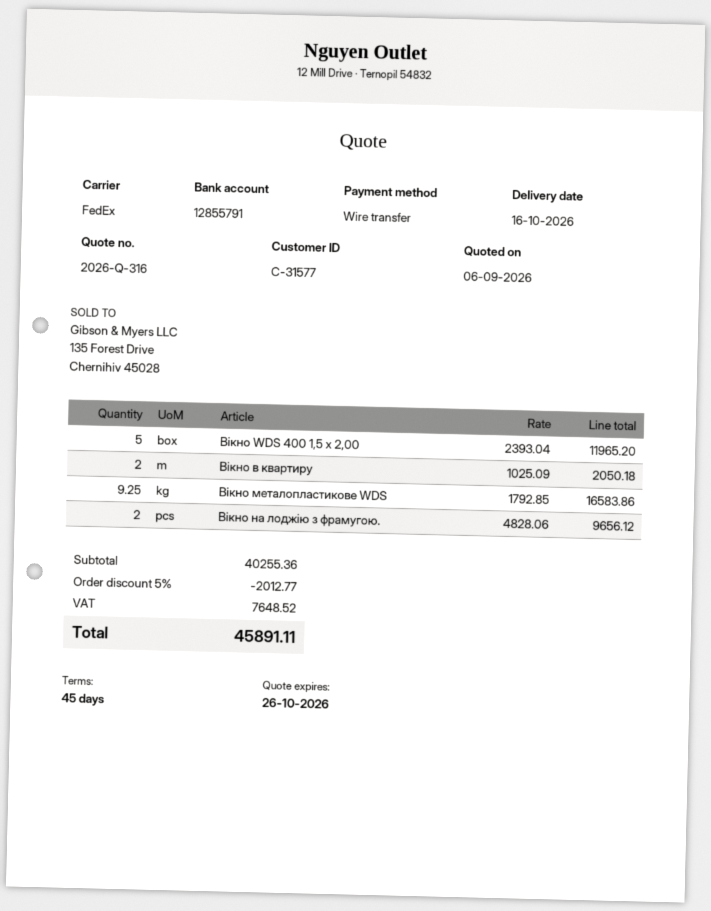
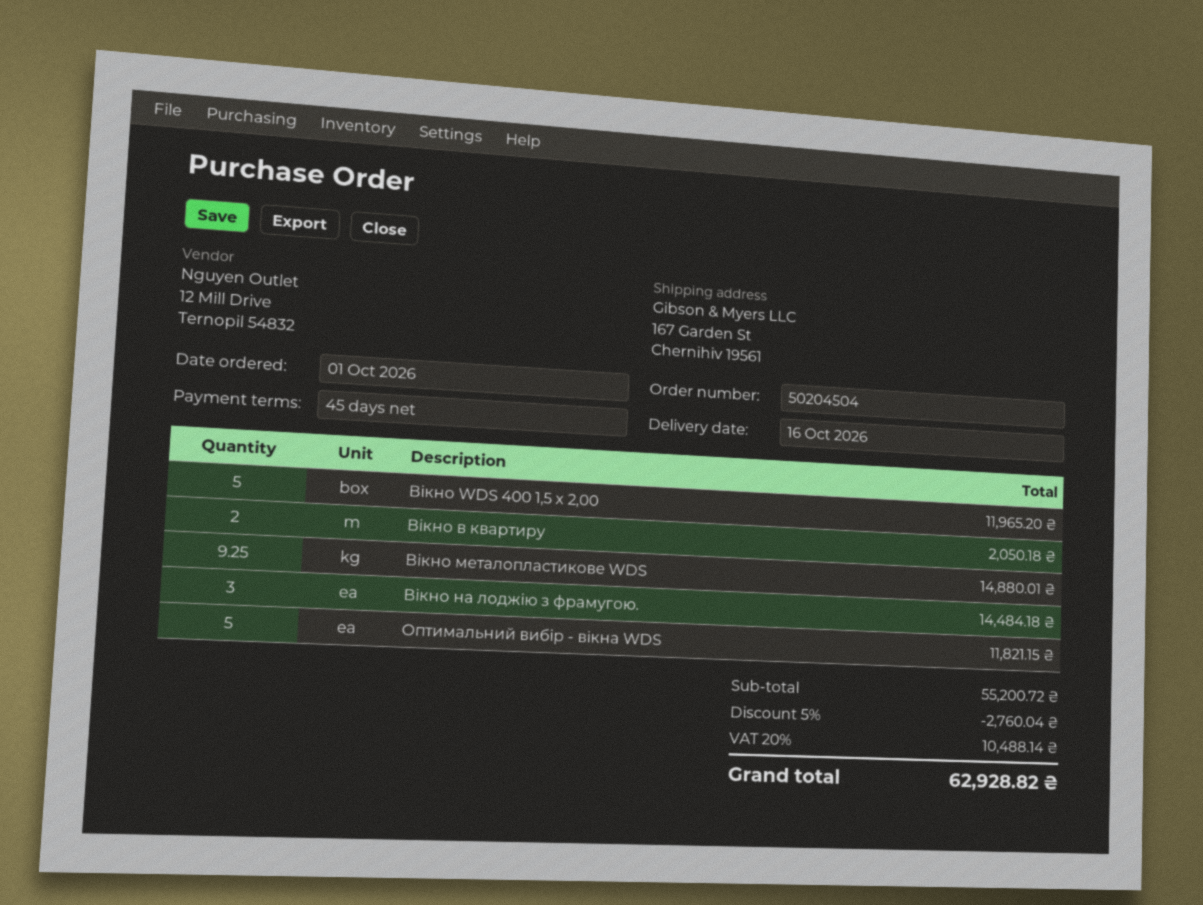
Вікно металопластикове WDS: 9.25 for 16583.86 -> 9.25 for 14880.01
Вікно на лоджію з фрамугою.: 2 for 9656.12 -> 3 for 14484.18
Оптимальний вибір - вікна WDS: none -> 5 for 11821.15
subtotal: 40255.36 -> 55200.72
discount: 5% = 2012.77 -> 5% = 2760.04
tax: 7648.52 -> 10488.14
total: 45891.11 -> 62928.82

